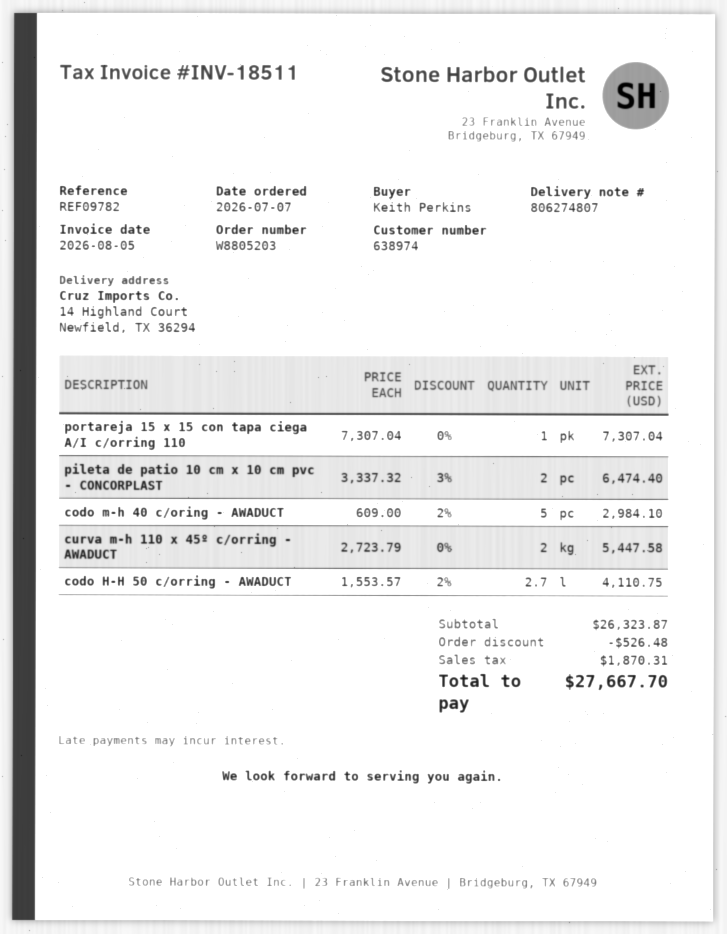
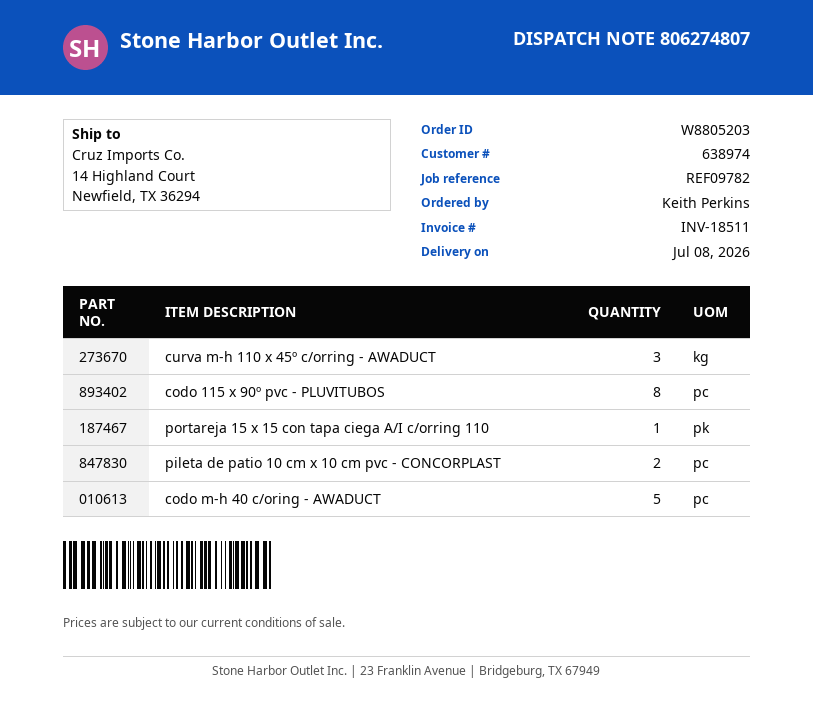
curva m-h 110 x 45º c/orring - AWADUCT: 2 -> 3
codo H-H 50 c/orring - AWADUCT: 2.7 -> none
codo 115 x 90º pvc - PLUVITUBOS: none -> 8

